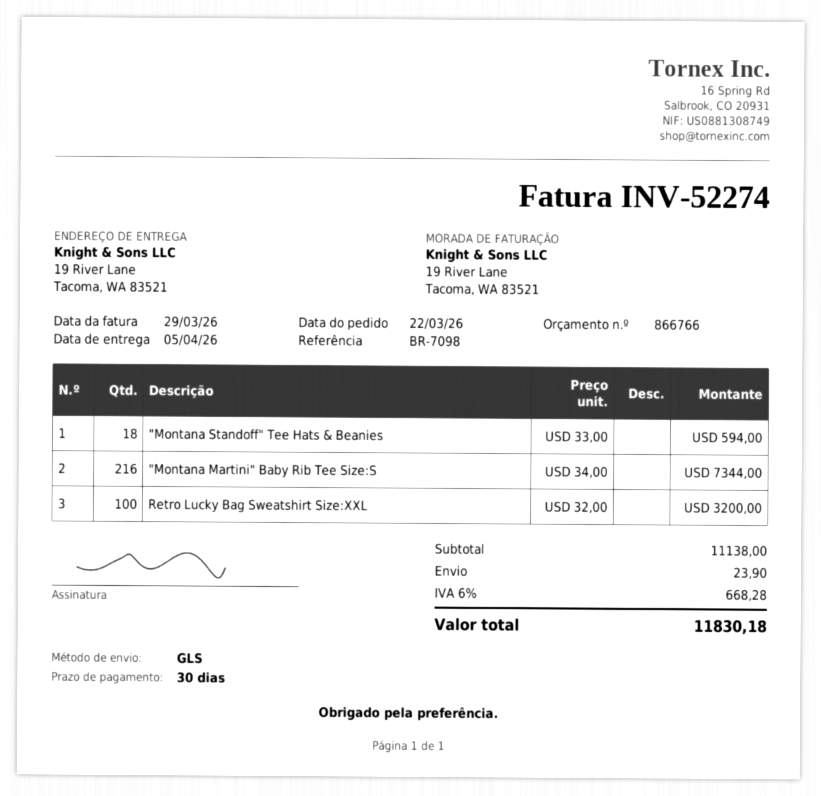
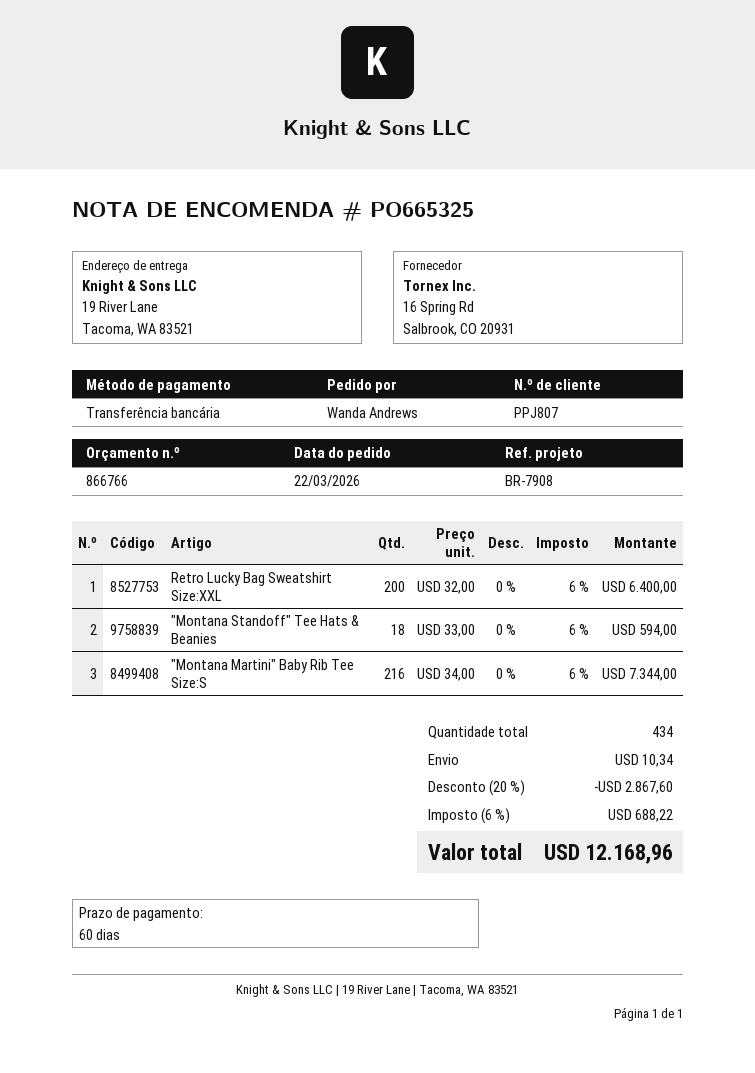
payment terms: 30 days -> 60 days
reference: BR-7098 -> BR-7908
Retro Lucky Bag Sweatshirt Size:XXL: 100 x 32.00 = 3200.00 -> 200 x 32.00 = 6400.00
discount: none -> 20% = 2867.60
shipping: 23.90 -> 10.34
tax: 6% = 668.28 -> 6% = 688.22
total: 11830.18 -> 12168.96

